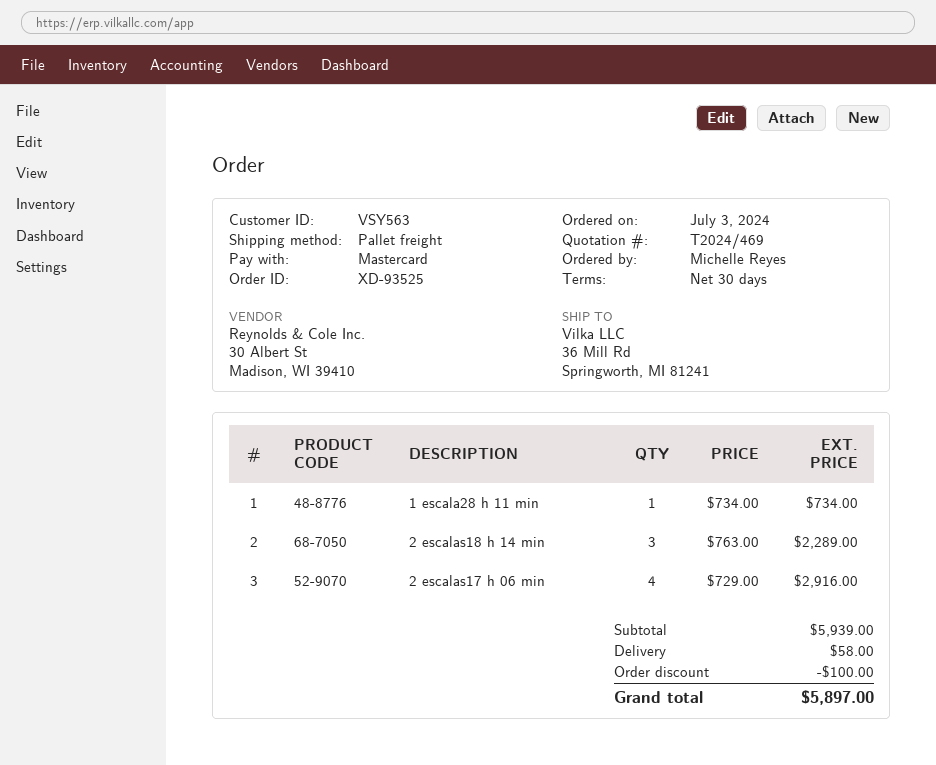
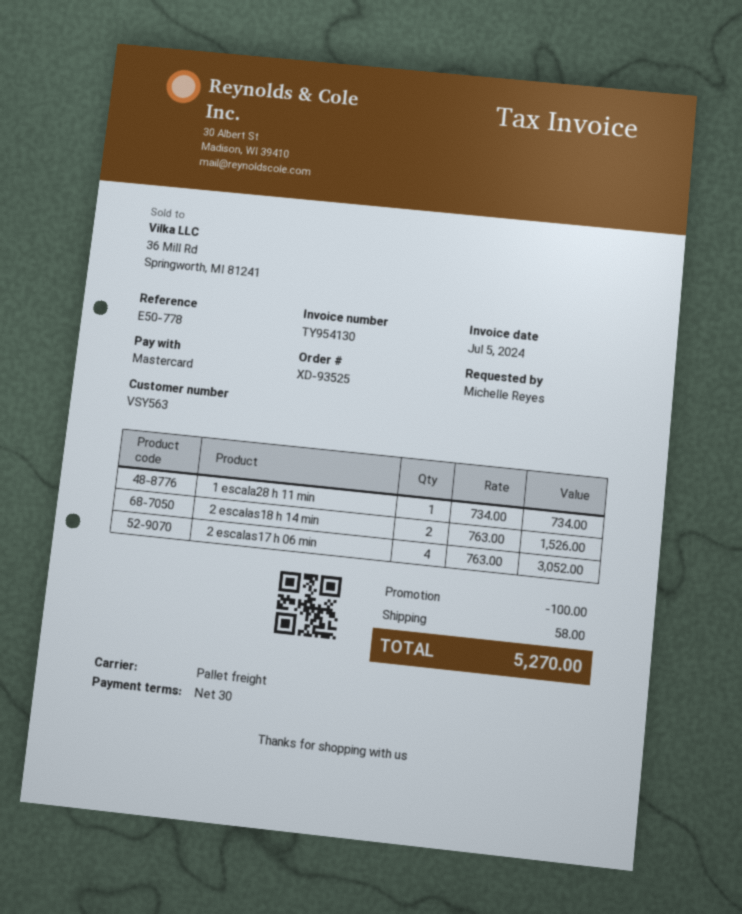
2 escalas18 h 14 min: 3 x 763.00 = 2289.00 -> 2 x 763.00 = 1526.00
2 escalas17 h 06 min: 4 x 729.00 = 2916.00 -> 4 x 763.00 = 3052.00
total: 5897.00 -> 5270.00

